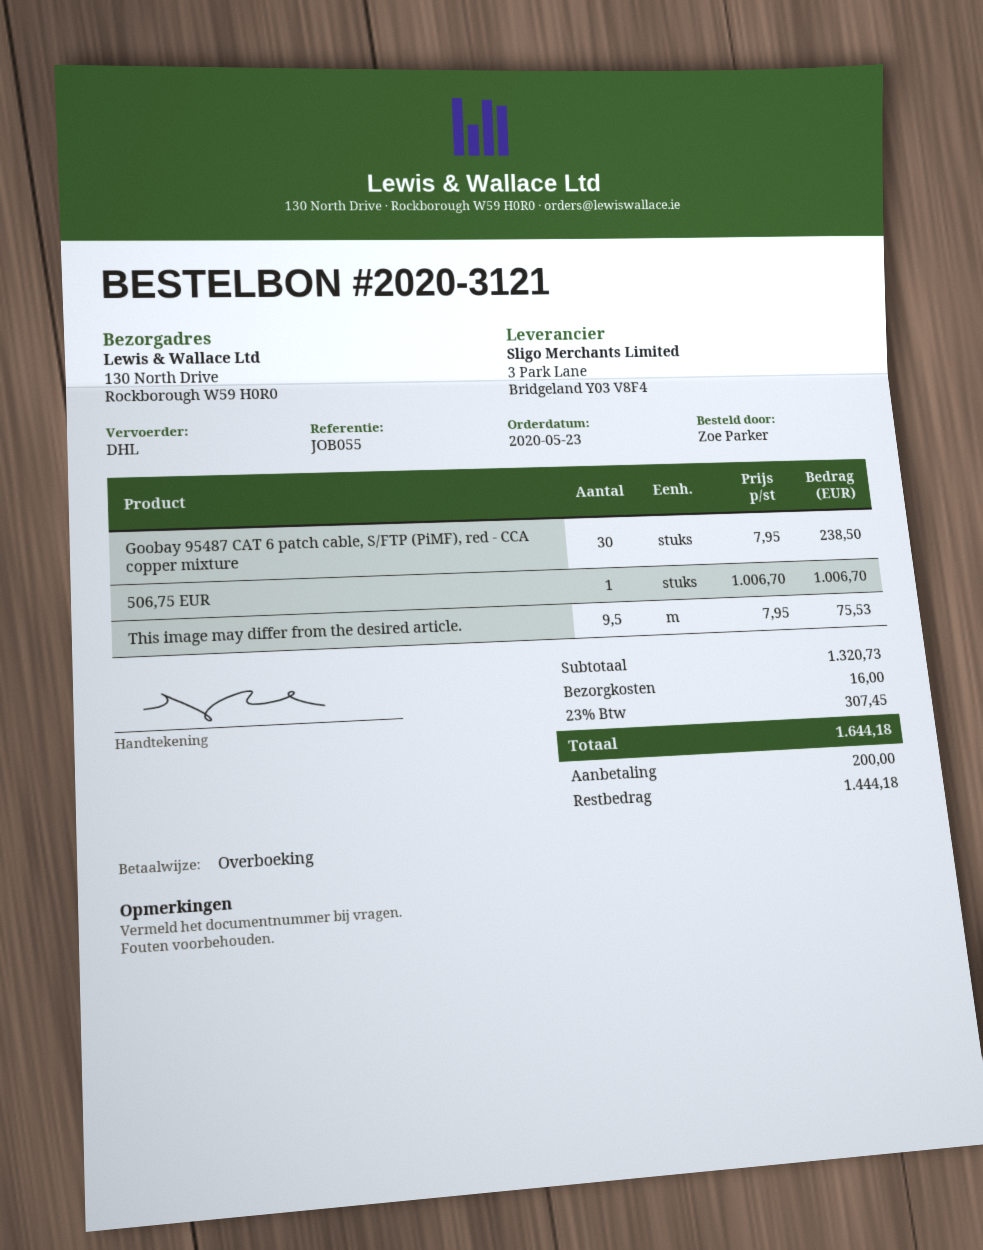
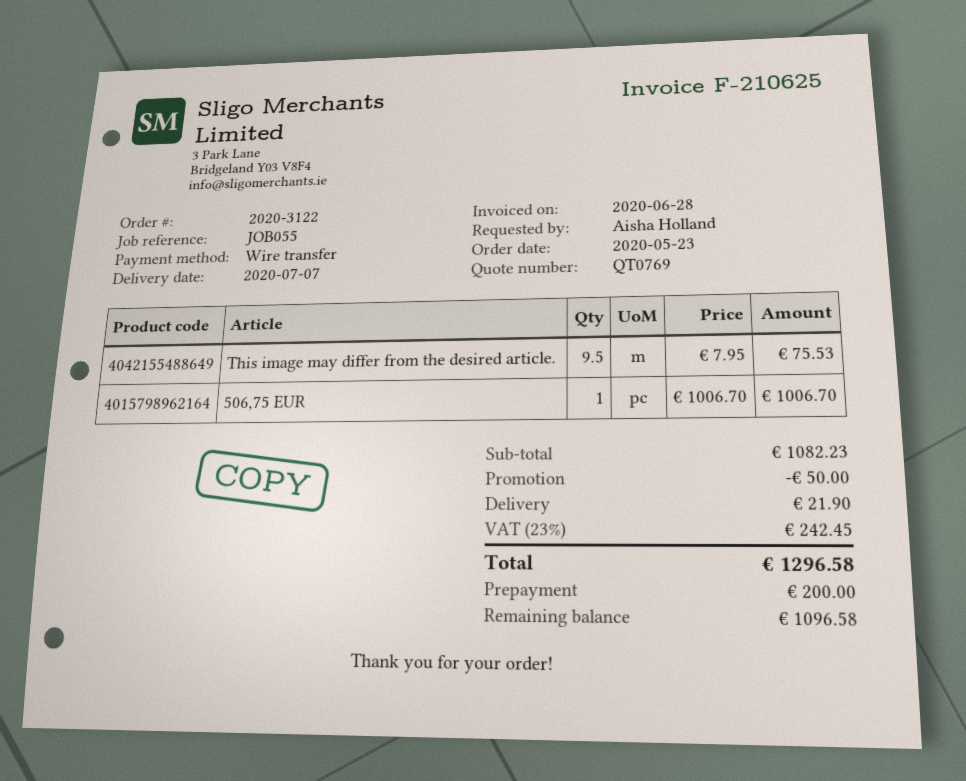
order number: 2020-3121 -> 2020-3122
ordered by: Zoe Parker -> Aisha Holland
Goobay 95487 CAT 6 patch cable, S/FTP (PiMF), red - CCA copper mixture: 30 x 7.95 = 238.50 -> none
subtotal: 1320.73 -> 1082.23
discount: none -> 50.00
shipping: 16.00 -> 21.90
tax: 23% = 307.45 -> 23% = 242.45
total: 1644.18 -> 1296.58
balance: 1444.18 -> 1096.58

